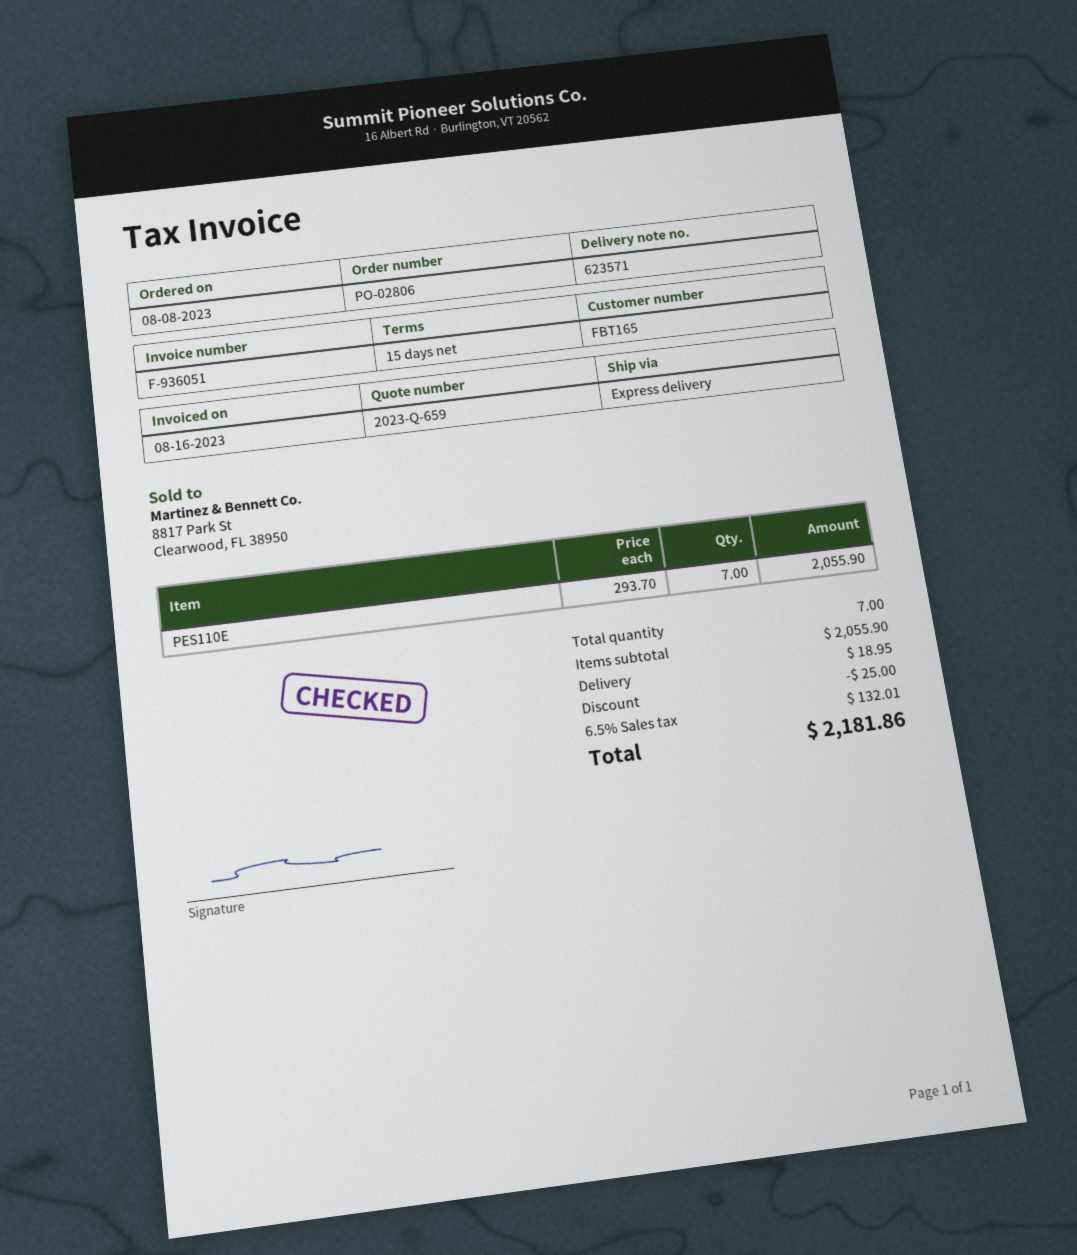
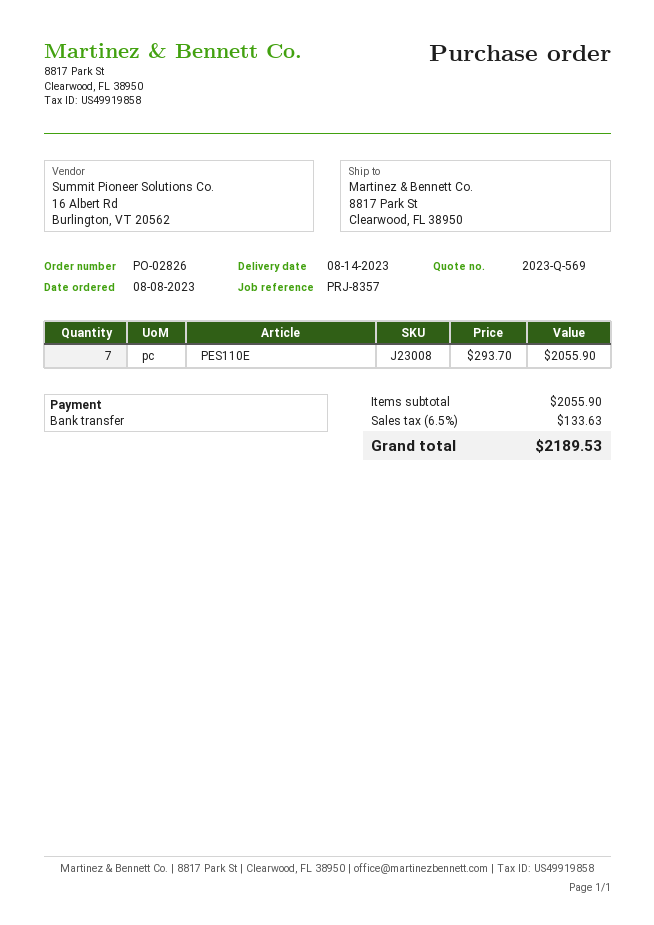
quote number: 2023-Q-659 -> 2023-Q-569
order number: PO-02806 -> PO-02826
discount: 25.00 -> none
shipping: 18.95 -> none
tax: 6.5% = 132.01 -> 6.5% = 133.63
total: 2181.86 -> 2189.53

